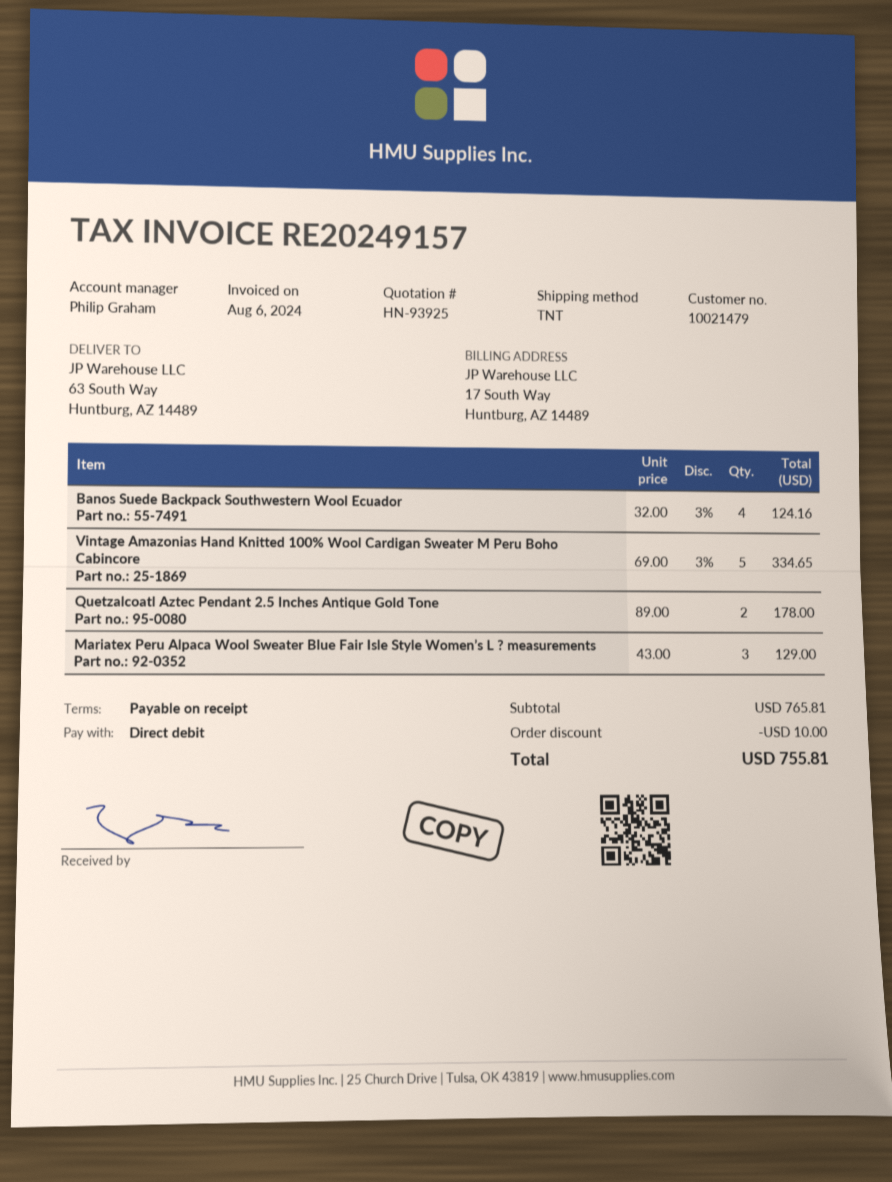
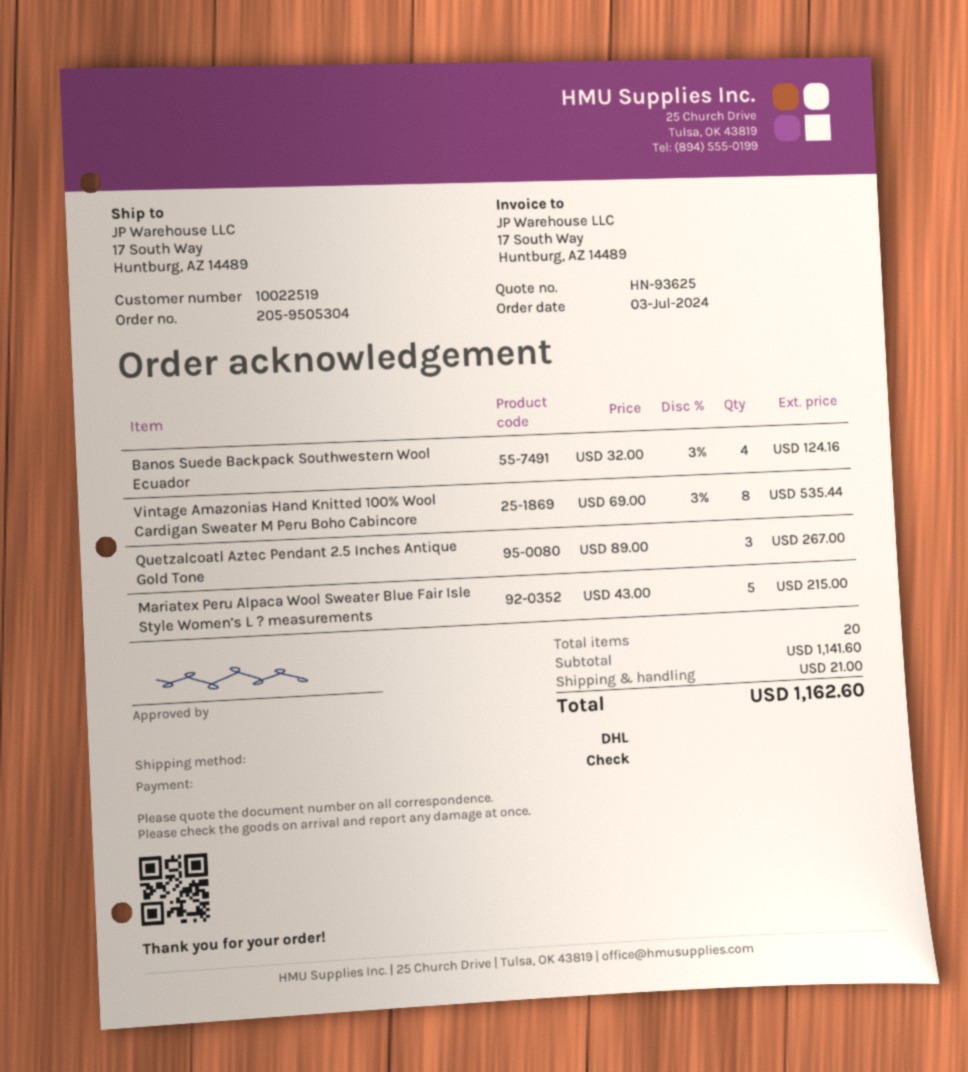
quote number: HN-93925 -> HN-93625
customer number: 10021479 -> 10022519
payment method: direct debit -> cheque
shipping method: TNT -> DHL
ship to: 63 South Way, Huntburg, AZ 14489 -> 17 South Way, Huntburg, AZ 14489
Vintage Amazonias Hand Knitted 100% Wool Cardigan Sweater M Peru Boho Cabincore: 5 x 69.00 - 3% = 334.65 -> 8 x 69.00 - 3% = 535.44
Quetzalcoatl Aztec Pendant 2.5 Inches Antique Gold Tone: 2 x 89.00 = 178.00 -> 3 x 89.00 = 267.00
Mariatex Peru Alpaca Wool Sweater Blue Fair Isle Style Women’s L ? measurements: 3 x 43.00 = 129.00 -> 5 x 43.00 = 215.00
subtotal: 765.81 -> 1141.60
discount: 10.00 -> none
shipping: none -> 21.00
total: 755.81 -> 1162.60

